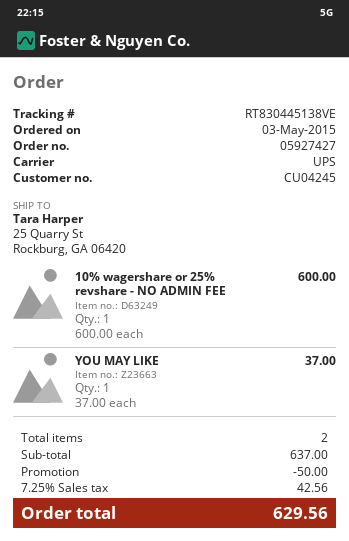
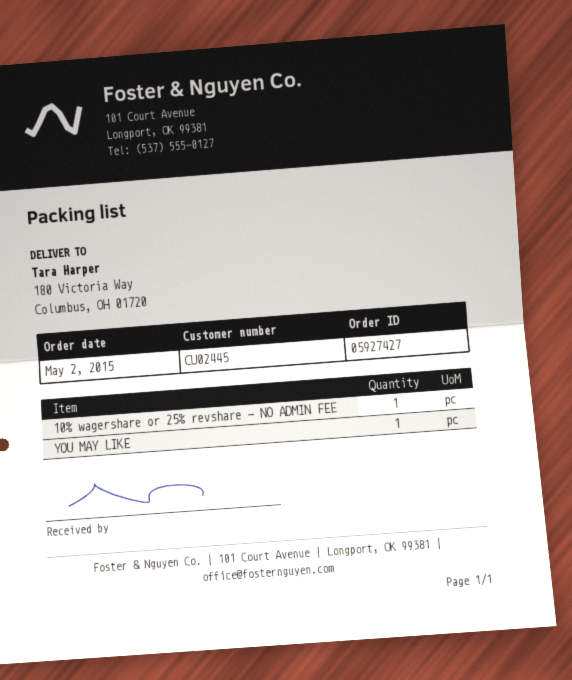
order date: 2015-05-03 -> 2015-05-02
customer number: CU04245 -> CU02445
ship to: 25 Quarry St, Rockburg, GA 06420 -> 180 Victoria Way, Columbus, OH 01720

